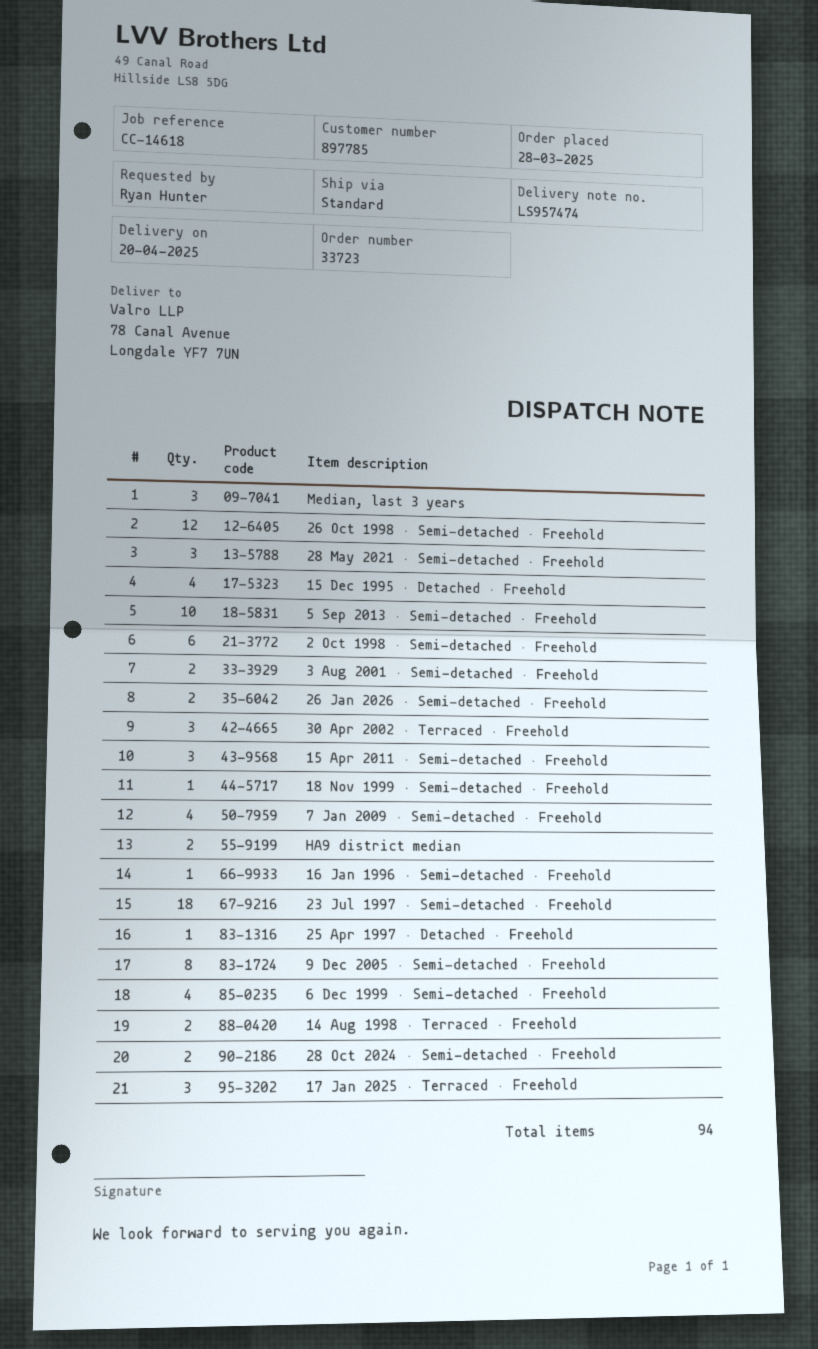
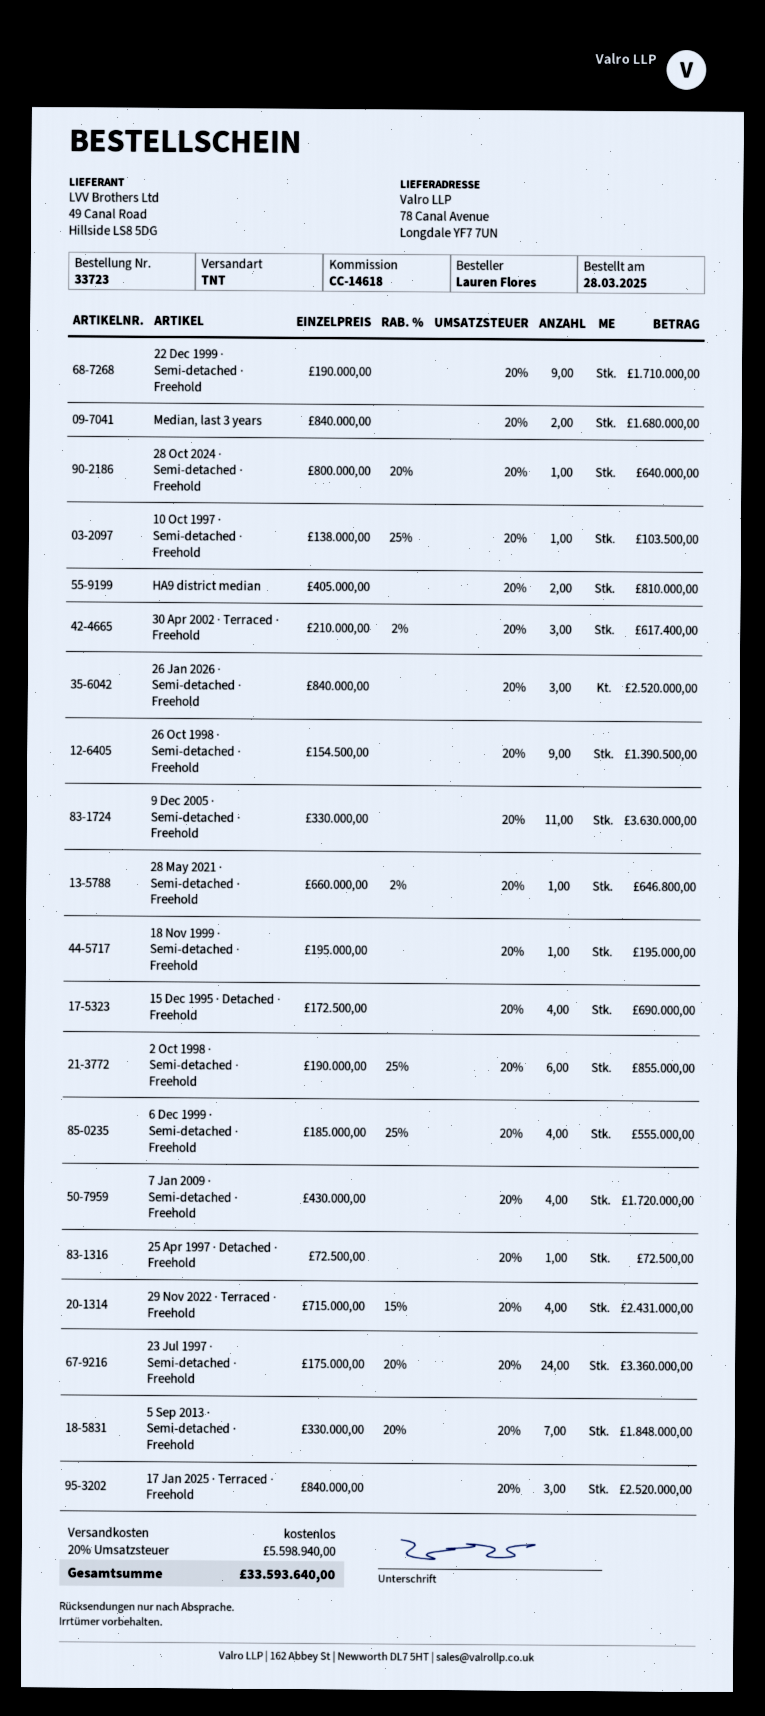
ordered by: Ryan Hunter -> Lauren Flores
shipping method: standard -> TNT
Median, last 3 years: 3 -> 2
26 Oct 1998 · Semi-detached · Freehold: 12 -> 9
28 May 2021 · Semi-detached · Freehold: 3 -> 1
5 Sep 2013 · Semi-detached · Freehold: 10 -> 7
3 Aug 2001 · Semi-detached · Freehold: 2 -> none
26 Jan 2026 · Semi-detached · Freehold: 2 -> 3
15 Apr 2011 · Semi-detached · Freehold: 3 -> none
16 Jan 1996 · Semi-detached · Freehold: 1 -> none
23 Jul 1997 · Semi-detached · Freehold: 18 -> 24
9 Dec 2005 · Semi-detached · Freehold: 8 -> 11
14 Aug 1998 · Terraced · Freehold: 2 -> none
28 Oct 2024 · Semi-detached · Freehold: 2 -> 1
22 Dec 1999 · Semi-detached · Freehold: none -> 9
10 Oct 1997 · Semi-detached · Freehold: none -> 1
29 Nov 2022 · Terraced · Freehold: none -> 4

